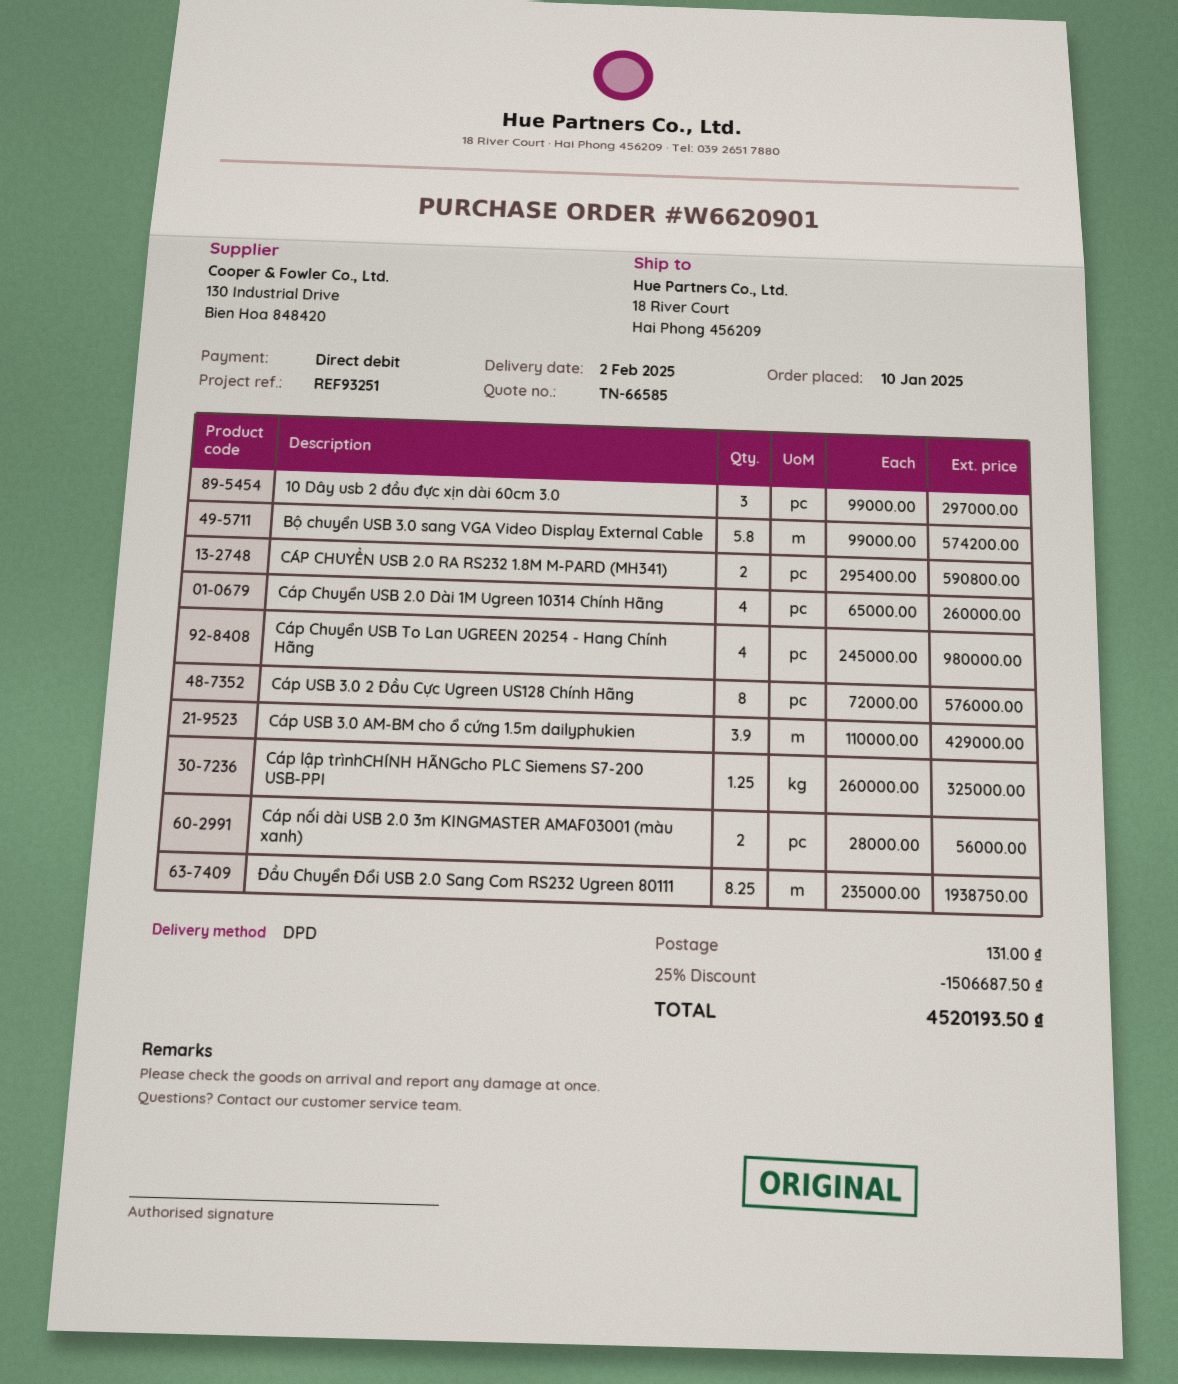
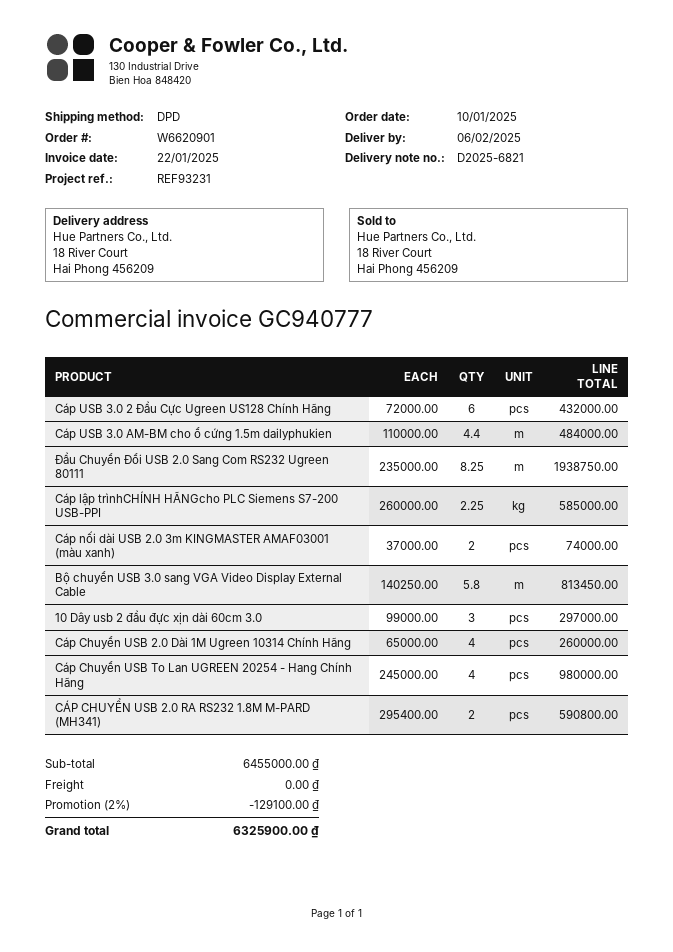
delivery date: 2025-02-02 -> 2025-02-06
reference: REF93251 -> REF93231
Bộ chuyển USB 3.0 sang VGA Video Display External Cable: 5.8 x 99000.00 = 574200.00 -> 5.8 x 140250.00 = 813450.00
Cáp USB 3.0 2 Đầu Cực Ugreen US128 Chính Hãng: 8 x 72000.00 = 576000.00 -> 6 x 72000.00 = 432000.00
Cáp USB 3.0 AM-BM cho ổ cứng 1.5m dailyphukien: 3.9 x 110000.00 = 429000.00 -> 4.4 x 110000.00 = 484000.00
Cáp lập trìnhCHÍNH HÃNGcho PLC Siemens S7-200 USB-PPI: 1.25 x 260000.00 = 325000.00 -> 2.25 x 260000.00 = 585000.00
Cáp nối dài USB 2.0 3m KINGMASTER AMAF03001 (màu xanh): 2 x 28000.00 = 56000.00 -> 2 x 37000.00 = 74000.00
discount: 25% = 1506687.50 -> 2% = 129100.00
shipping: 131.00 -> 0.00
total: 4520193.50 -> 6325900.00

